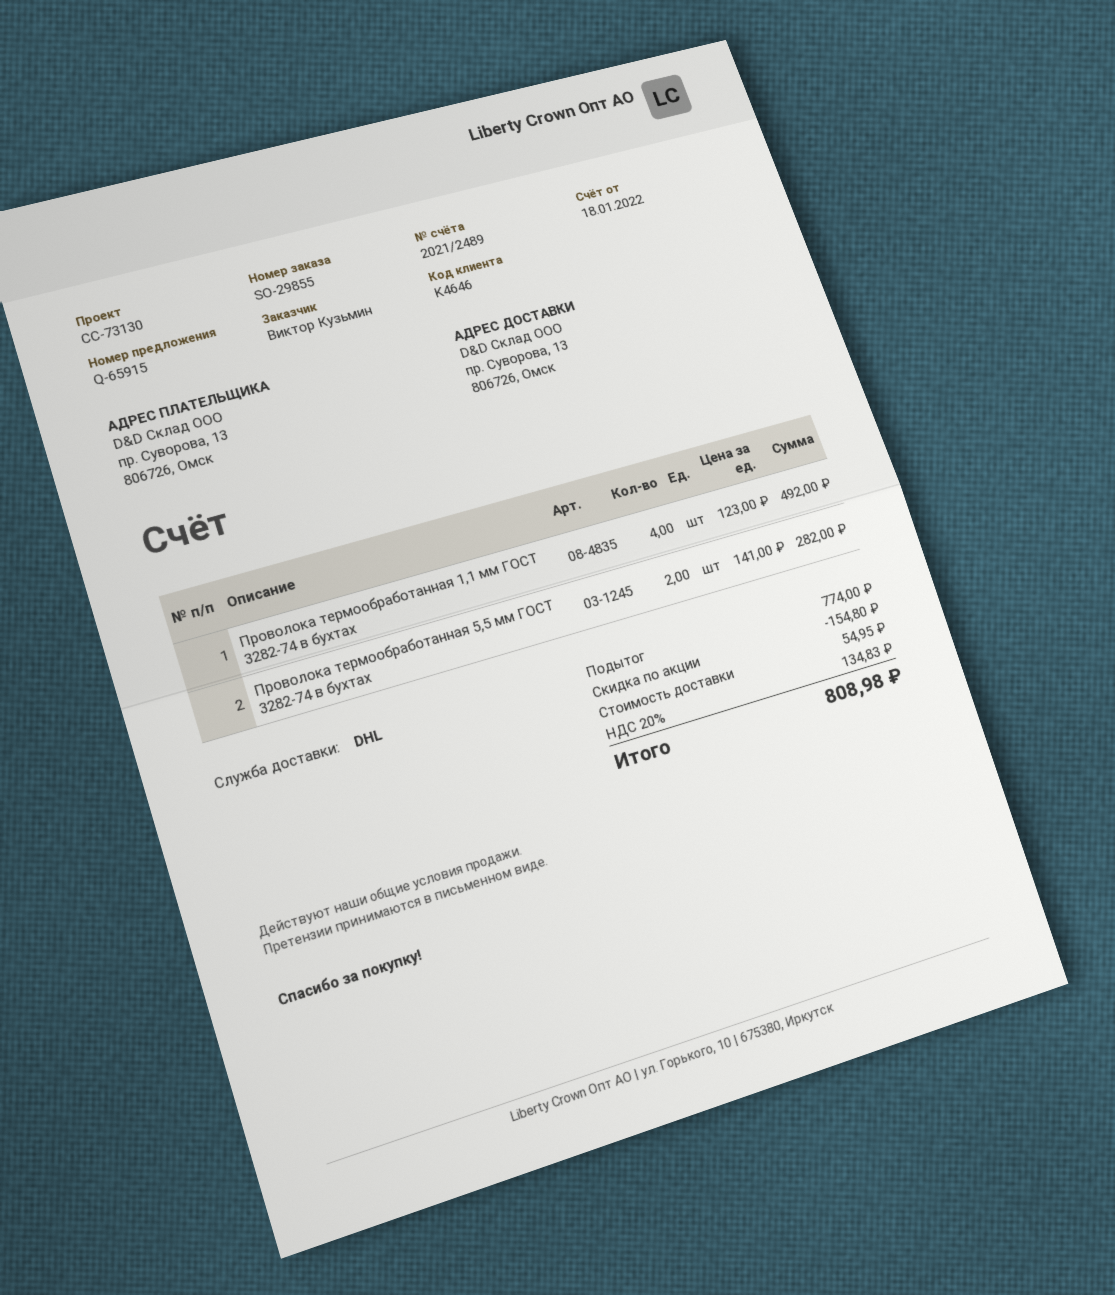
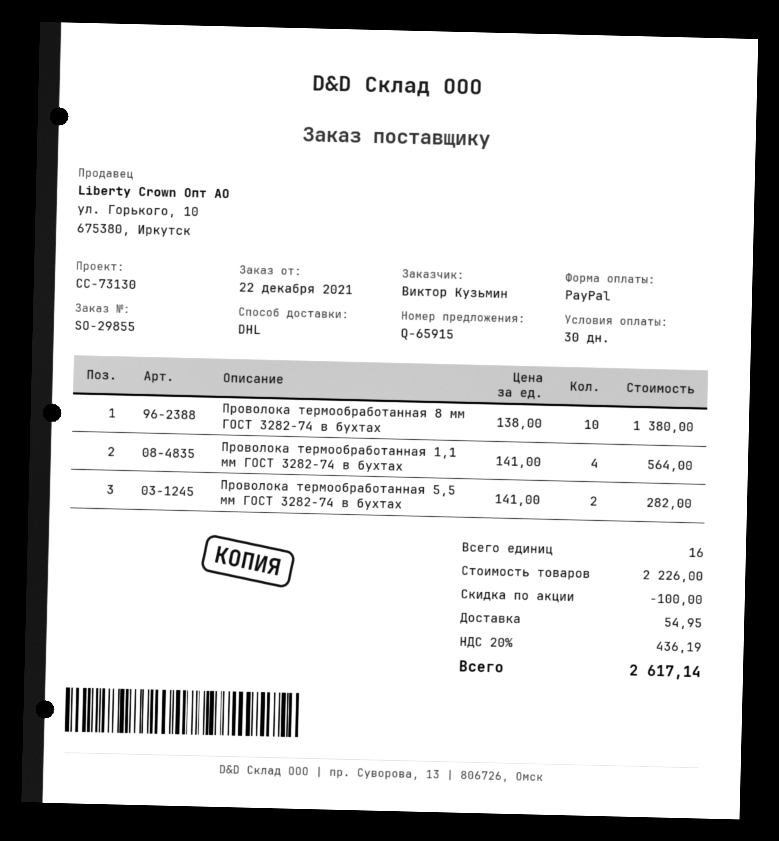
Проволока термообработанная 1,1 мм ГОСТ 3282-74 в бухтах: 4 x 123.00 = 492.00 -> 4 x 141.00 = 564.00
Проволока термообработанная 8 мм ГОСТ 3282-74 в бухтах: none -> 10 x 138.00 = 1380.00
subtotal: 774.00 -> 2226.00
discount: 154.80 -> 100.00
tax: 20% = 134.83 -> 20% = 436.19
total: 808.98 -> 2617.14

